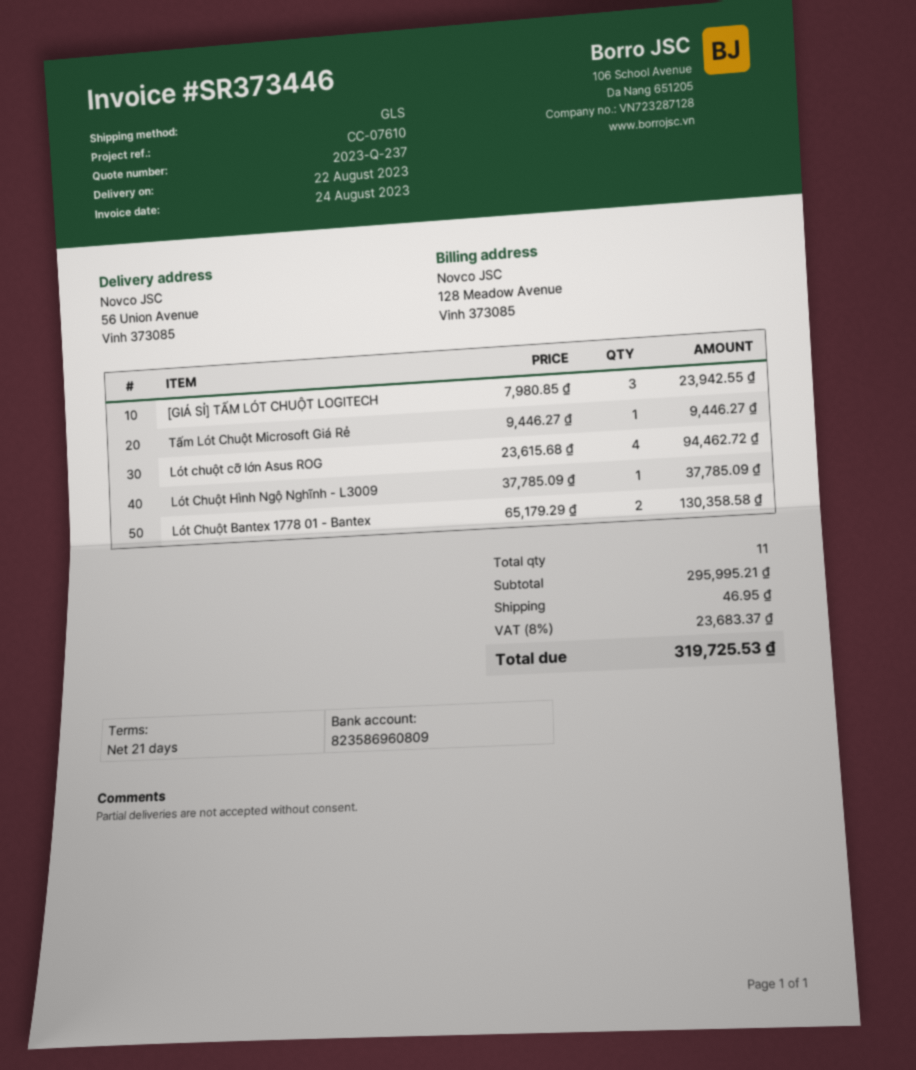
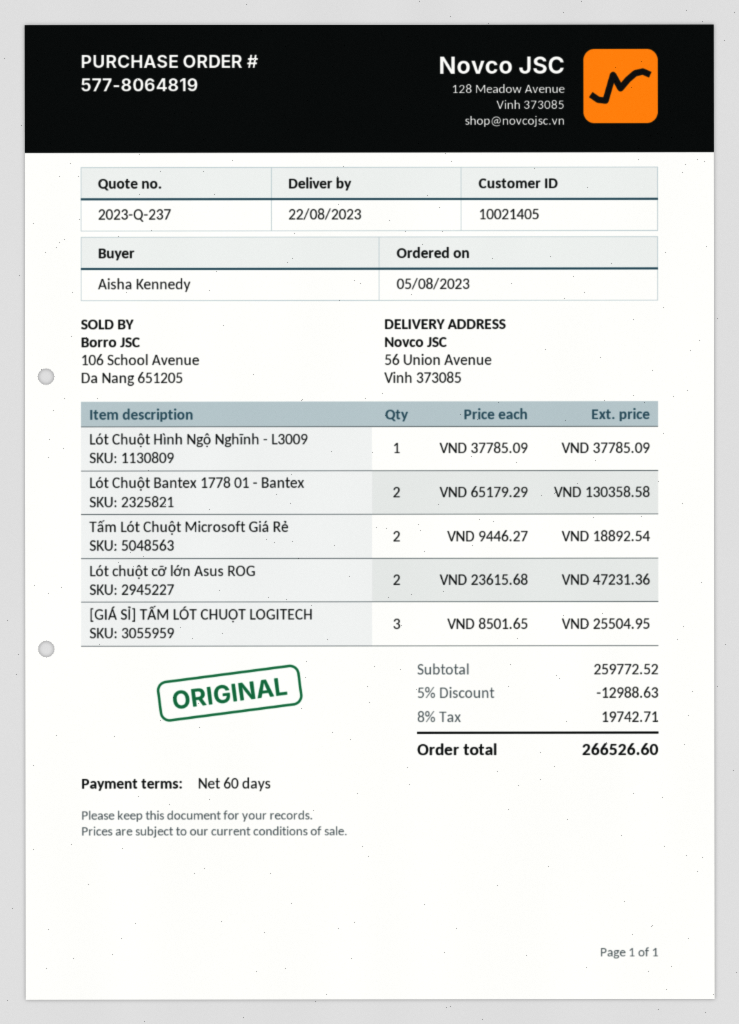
payment terms: 21 days -> 60 days
[GIÁ SỈ] TẤM LÓT CHUỘT LOGITECH: 3 x 7980.85 = 23942.55 -> 3 x 8501.65 = 25504.95
Tấm Lót Chuột Microsoft Giá Rẻ: 1 x 9446.27 = 9446.27 -> 2 x 9446.27 = 18892.54
Lót chuột cỡ lớn Asus ROG: 4 x 23615.68 = 94462.72 -> 2 x 23615.68 = 47231.36
subtotal: 295995.21 -> 259772.52
discount: none -> 5% = 12988.63
shipping: 46.95 -> none
tax: 8% = 23683.37 -> 8% = 19742.71
total: 319725.53 -> 266526.60

